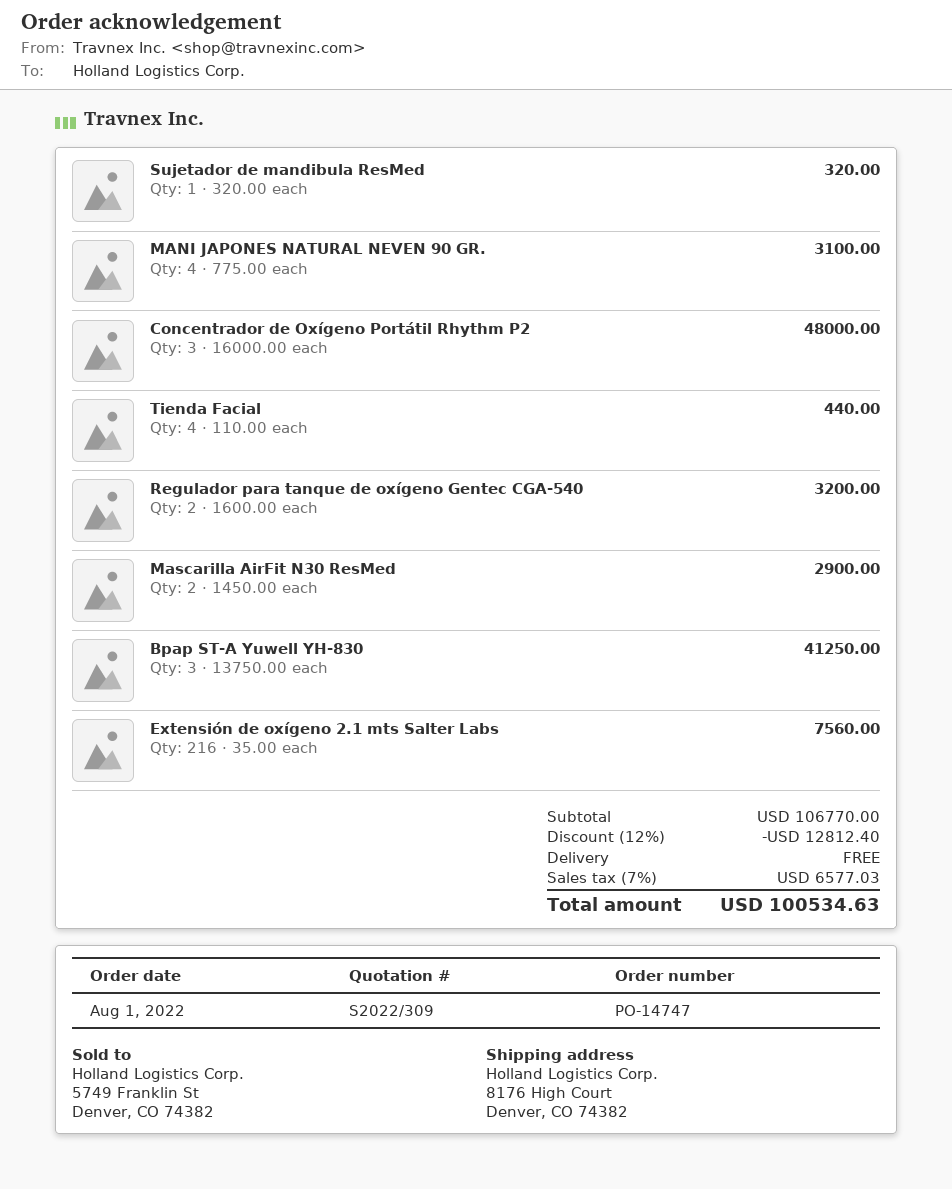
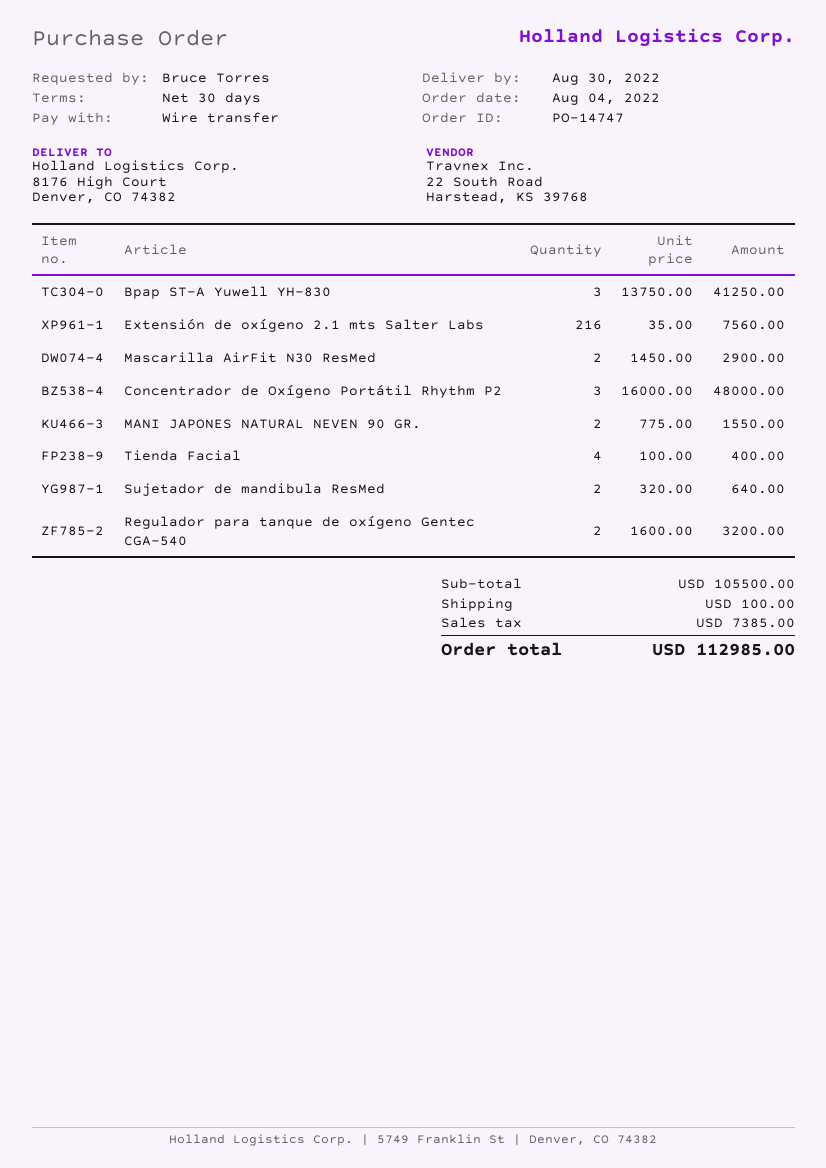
order date: 2022-08-01 -> 2022-08-04
Sujetador de mandibula ResMed: 1 x 320.00 = 320.00 -> 2 x 320.00 = 640.00
MANI JAPONES NATURAL NEVEN 90 GR.: 4 x 775.00 = 3100.00 -> 2 x 775.00 = 1550.00
Tienda Facial: 4 x 110.00 = 440.00 -> 4 x 100.00 = 400.00
subtotal: 106770.00 -> 105500.00
discount: 12% = 12812.40 -> none
shipping: 0.00 -> 100.00
tax: 6577.03 -> 7385.00
total: 100534.63 -> 112985.00

